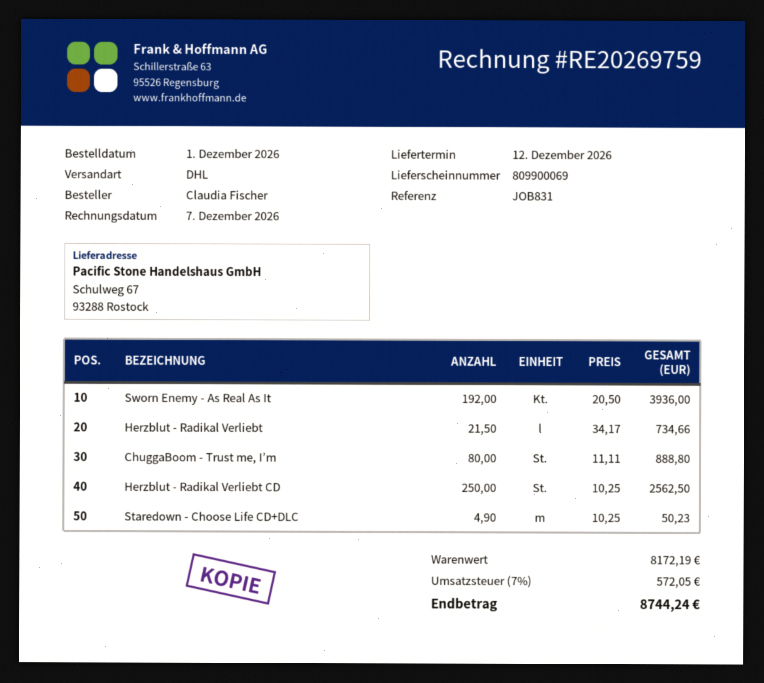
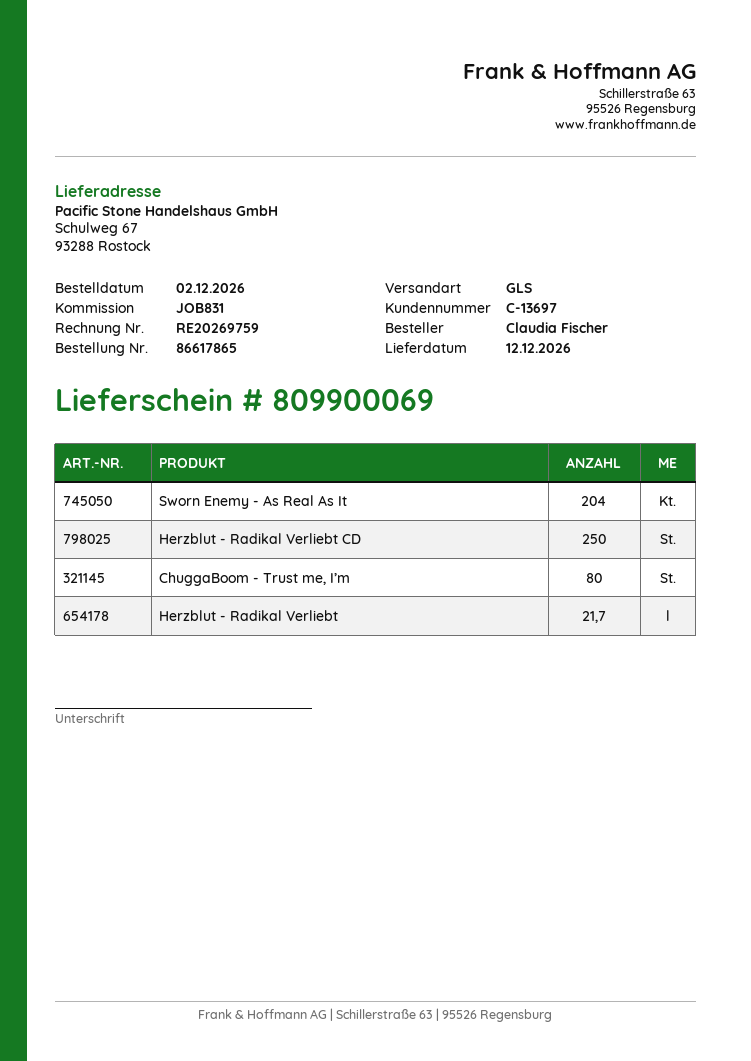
order date: 2026-12-01 -> 2026-12-02
shipping method: DHL -> GLS
Sworn Enemy - As Real As It: 192 -> 204
Herzblut - Radikal Verliebt: 21.5 -> 21.7
Staredown - Choose Life CD+DLC: 4.9 -> none

